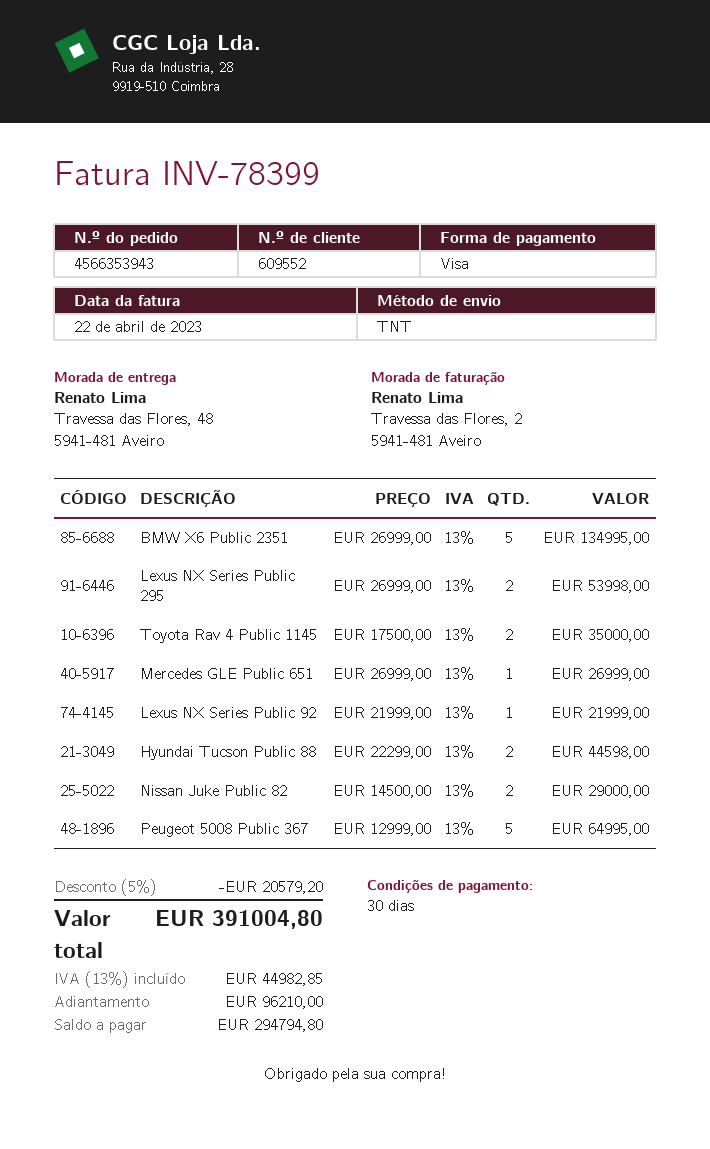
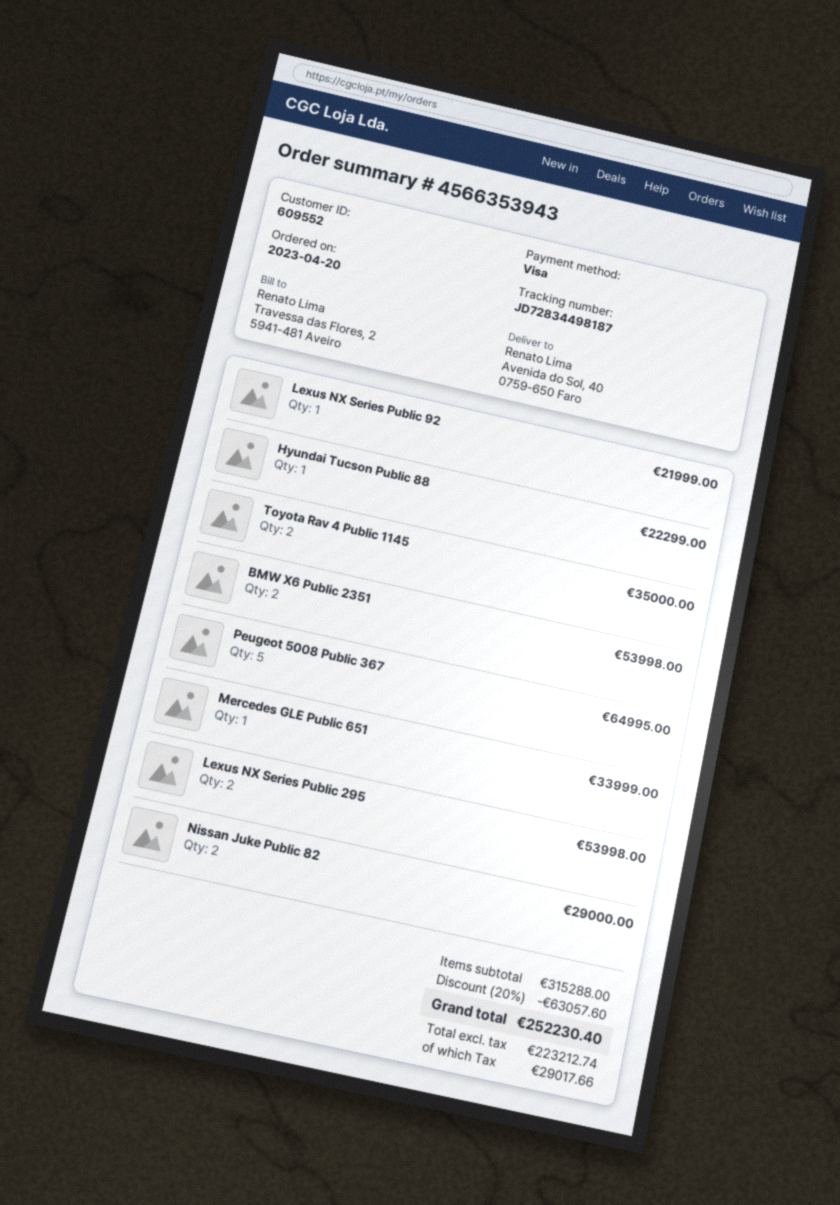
ship to: Travessa das Flores, 48, 5941-481 Aveiro -> Avenida do Sol, 40, 0759-650 Faro
BMW X6 Public 2351: 5 for 134995.00 -> 2 for 53998.00
Mercedes GLE Public 651: 1 for 26999.00 -> 1 for 33999.00
Hyundai Tucson Public 88: 2 for 44598.00 -> 1 for 22299.00
discount: 5% = 20579.20 -> 20% = 63057.60
tax: 44982.85 -> 29017.66
total: 391004.80 -> 252230.40

